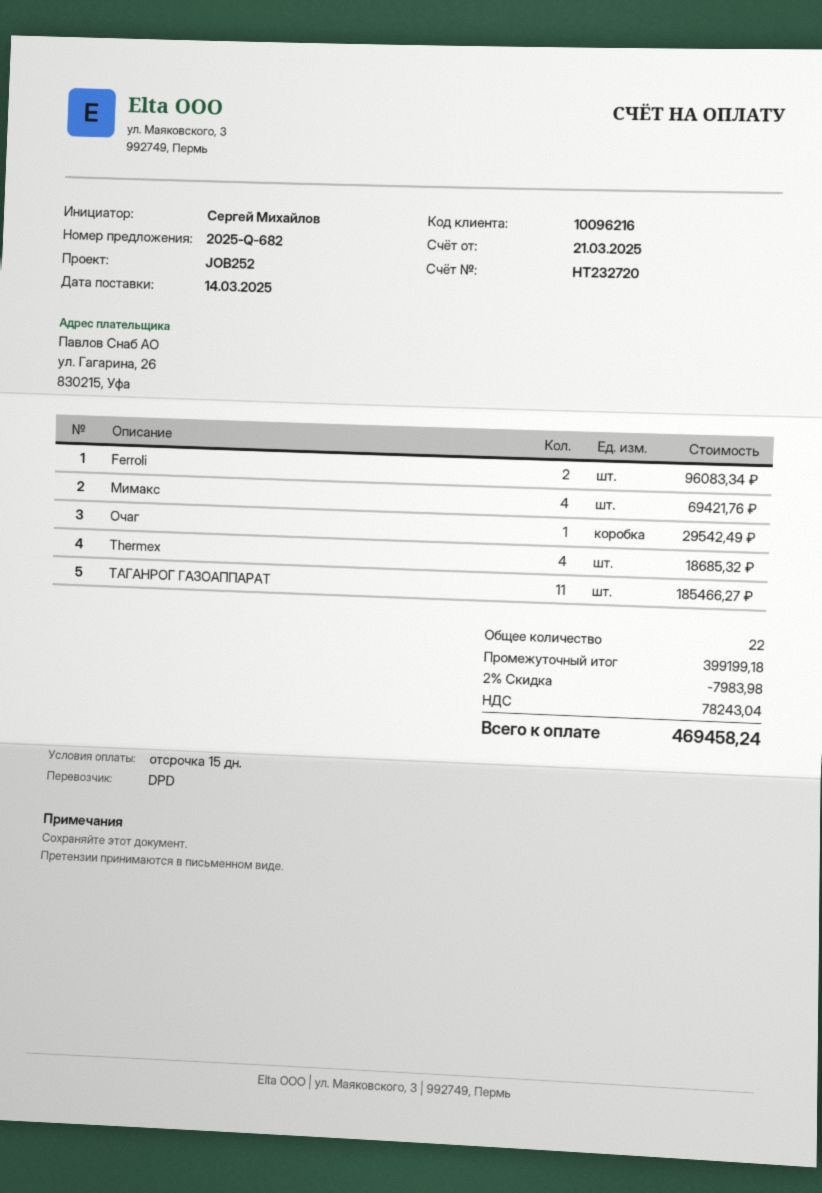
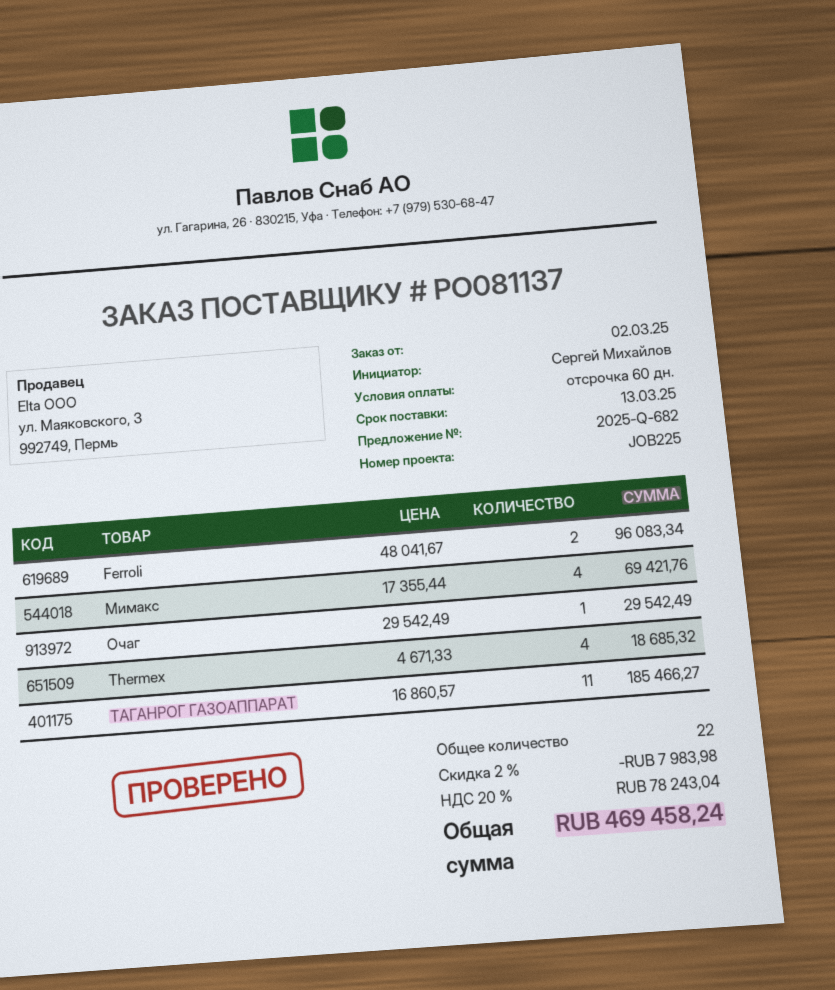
delivery date: 2025-03-14 -> 2025-03-13
payment terms: 15 days -> 60 days
reference: JOB252 -> JOB225

